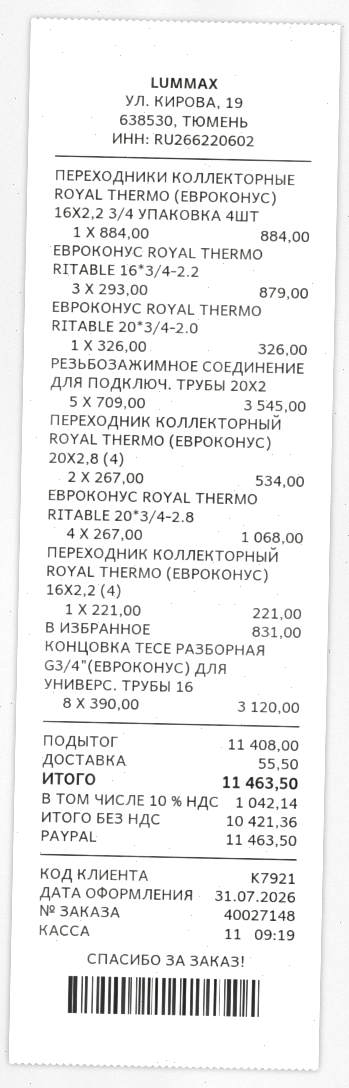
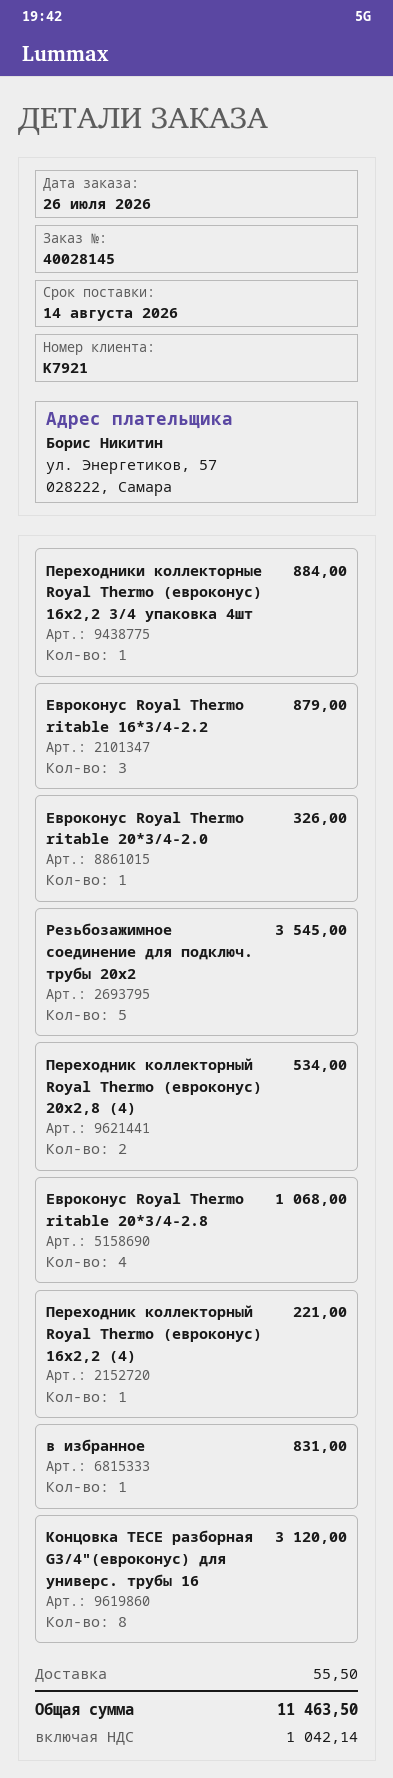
order number: 40027148 -> 40028145
order date: 2026-07-31 -> 2026-07-26

